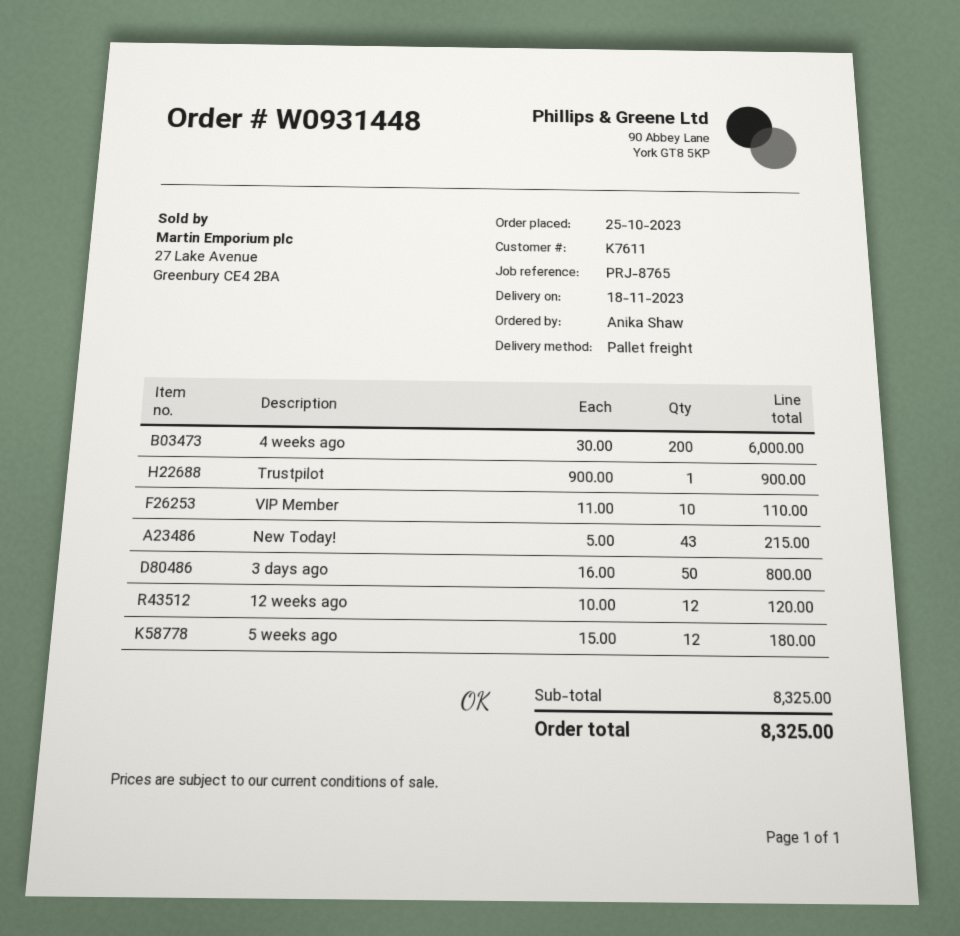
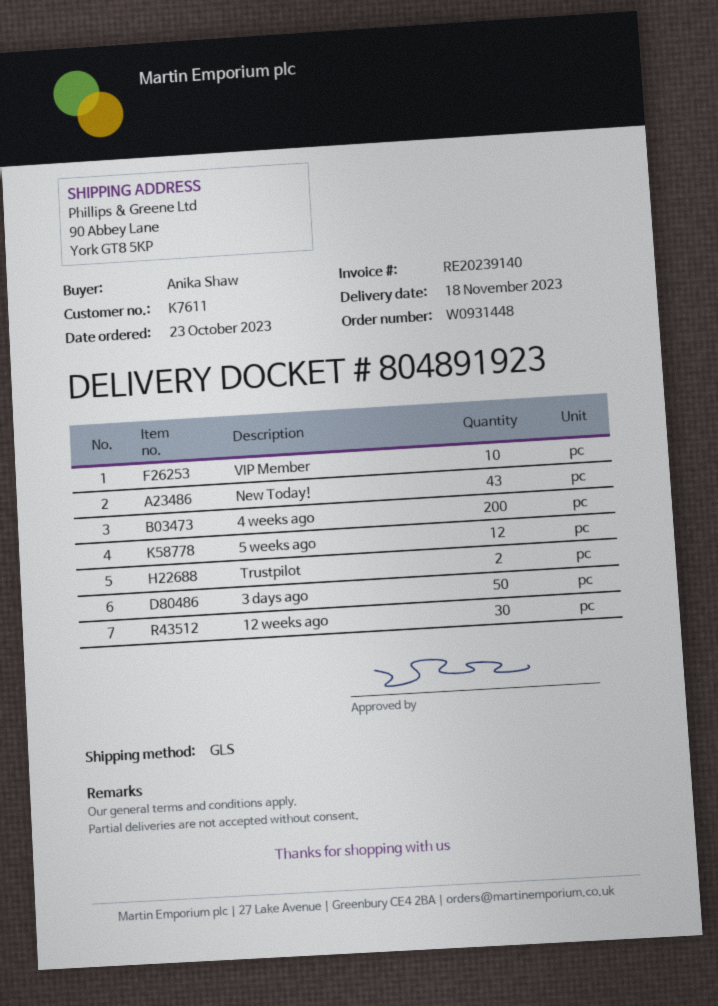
order date: 2023-10-25 -> 2023-10-23
shipping method: pallet freight -> GLS
Trustpilot: 1 -> 2
12 weeks ago: 12 -> 30

